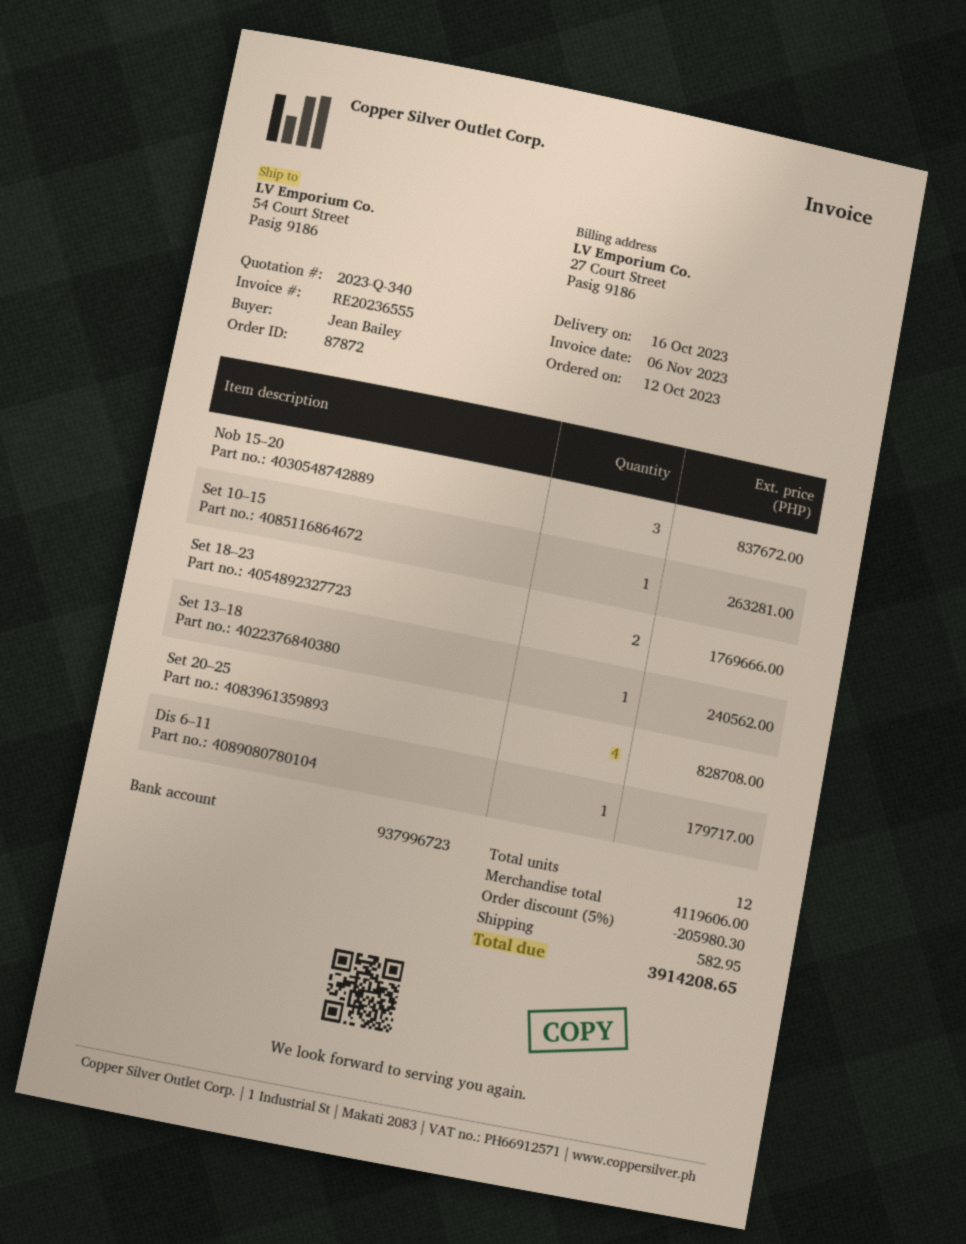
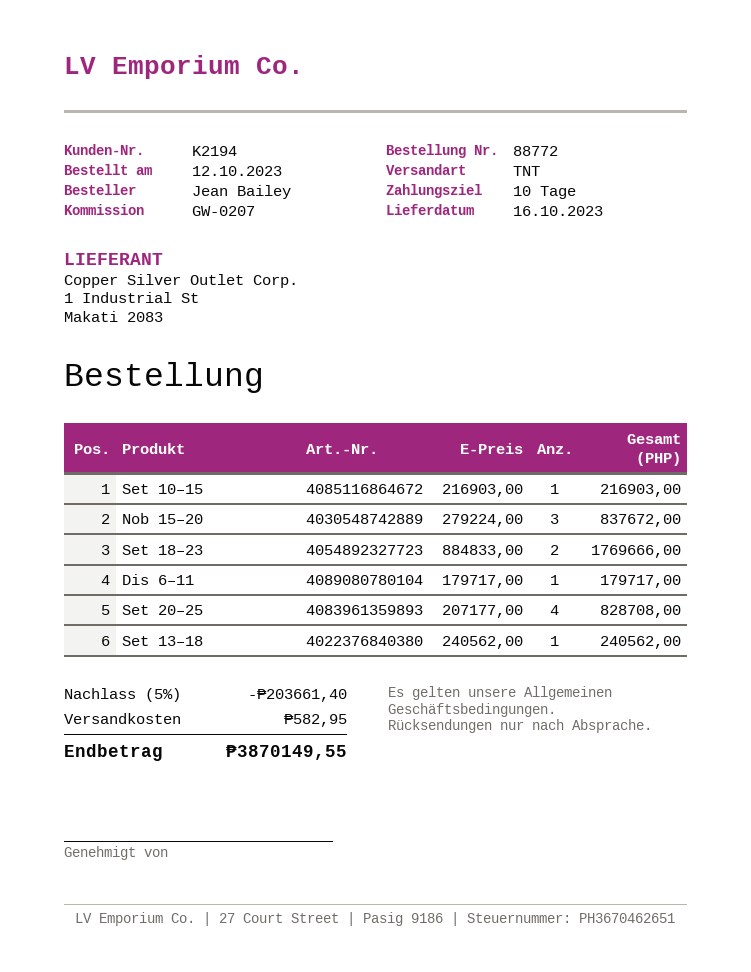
order number: 87872 -> 88772
Set 10–15: 1 for 263281.00 -> 1 for 216903.00
discount: 5% = 205980.30 -> 5% = 203661.40
total: 3914208.65 -> 3870149.55

